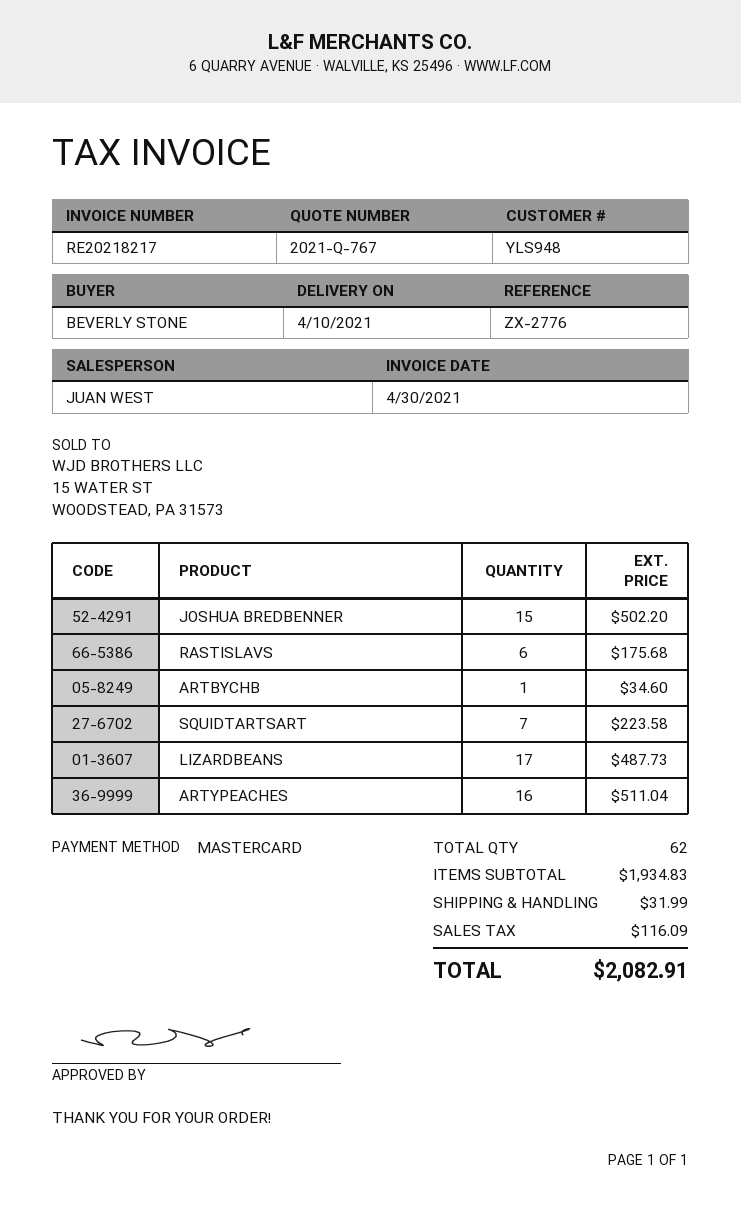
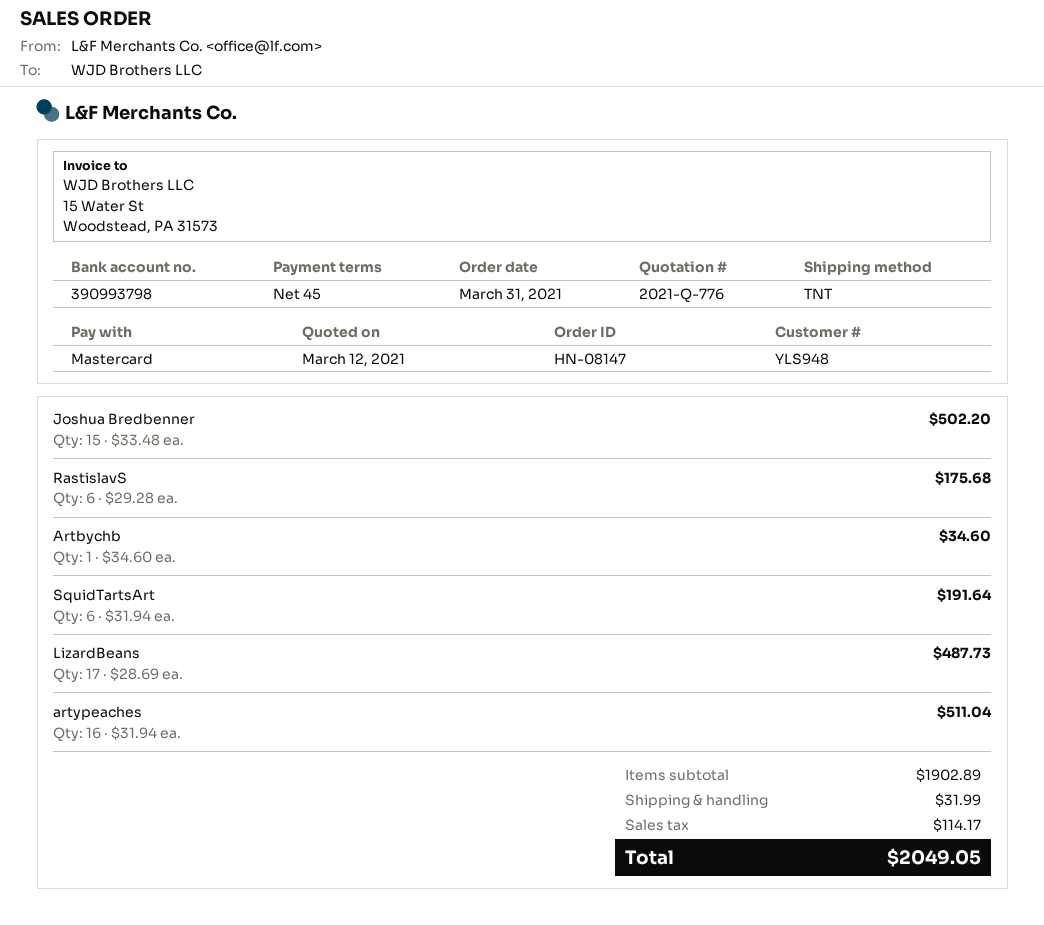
quote number: 2021-Q-767 -> 2021-Q-776
SQUIDTARTSART: 7 for 223.58 -> 6 for 191.64
subtotal: 1934.83 -> 1902.89
tax: 116.09 -> 114.17
total: 2082.91 -> 2049.05

